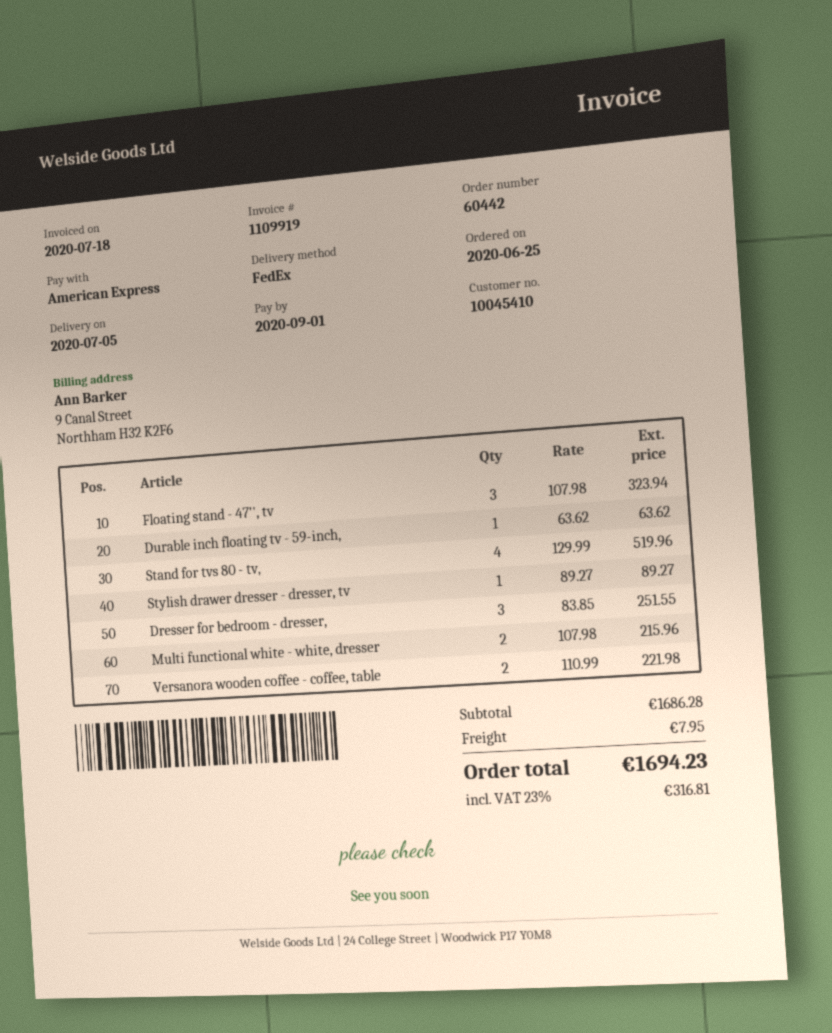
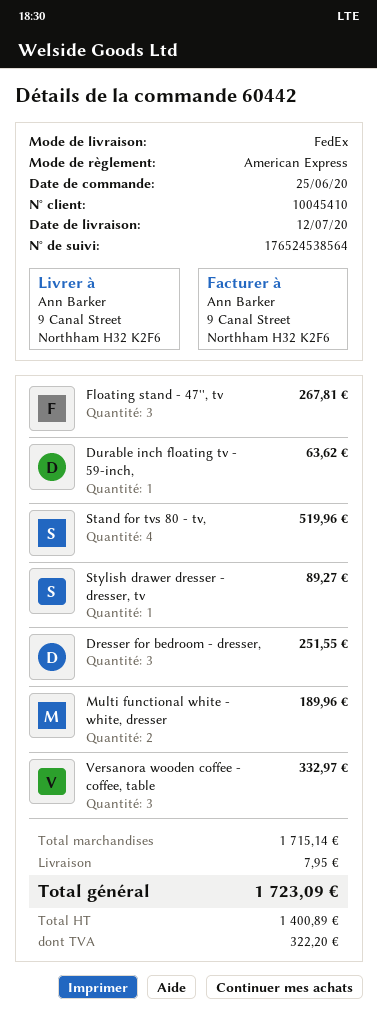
delivery date: 2020-07-05 -> 2020-07-12
Floating stand - 47'', tv: 3 for 323.94 -> 3 for 267.81
Multi functional white - white, dresser: 2 for 215.96 -> 2 for 189.96
Versanora wooden coffee - coffee, table: 2 for 221.98 -> 3 for 332.97
subtotal: 1686.28 -> 1715.14
tax: 316.81 -> 322.20
total: 1694.23 -> 1723.09

